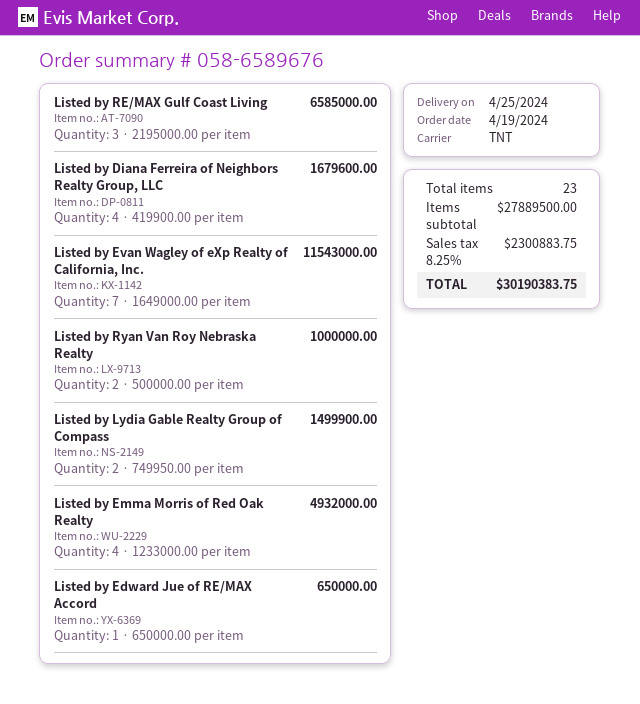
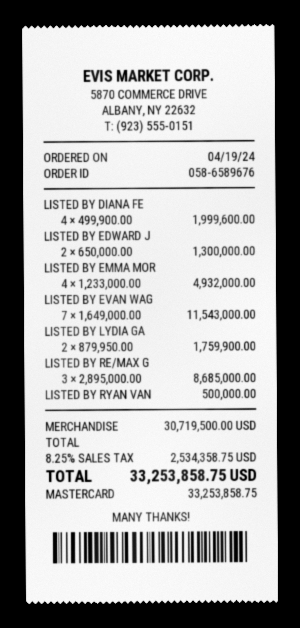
Listed by RE/MAX Gulf Coast Living: 3 x 2195000.00 = 6585000.00 -> 3 x 2895000.00 = 8685000.00
Listed by Diana Ferreira of Neighbors Realty Group, LLC: 4 x 419900.00 = 1679600.00 -> 4 x 499900.00 = 1999600.00
Listed by Ryan Van Roy Nebraska Realty: 2 x 500000.00 = 1000000.00 -> 1 x 500000.00 = 500000.00
Listed by Lydia Gable Realty Group of Compass: 2 x 749950.00 = 1499900.00 -> 2 x 879950.00 = 1759900.00
Listed by Edward Jue of RE/MAX Accord: 1 x 650000.00 = 650000.00 -> 2 x 650000.00 = 1300000.00
subtotal: 27889500.00 -> 30719500.00
tax: 8.25% = 2300883.75 -> 8.25% = 2534358.75
total: 30190383.75 -> 33253858.75

